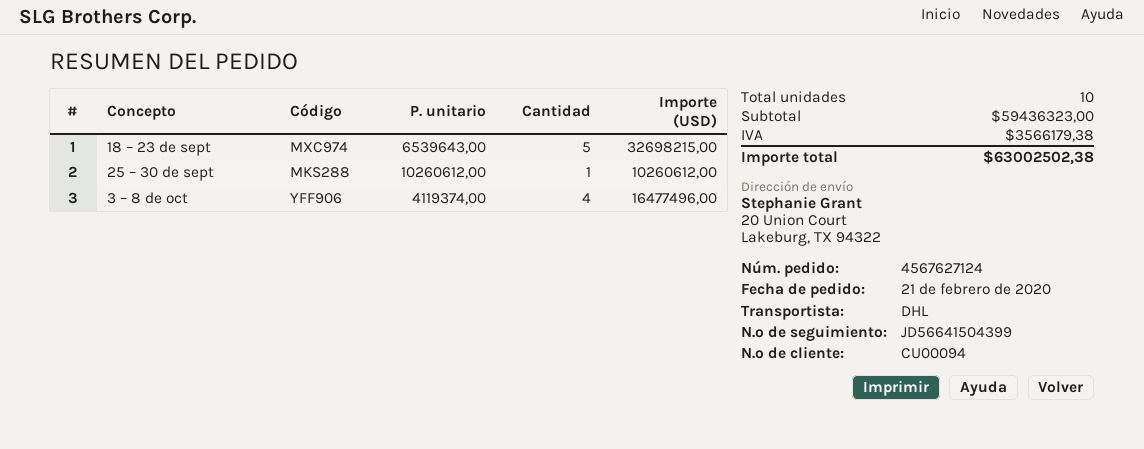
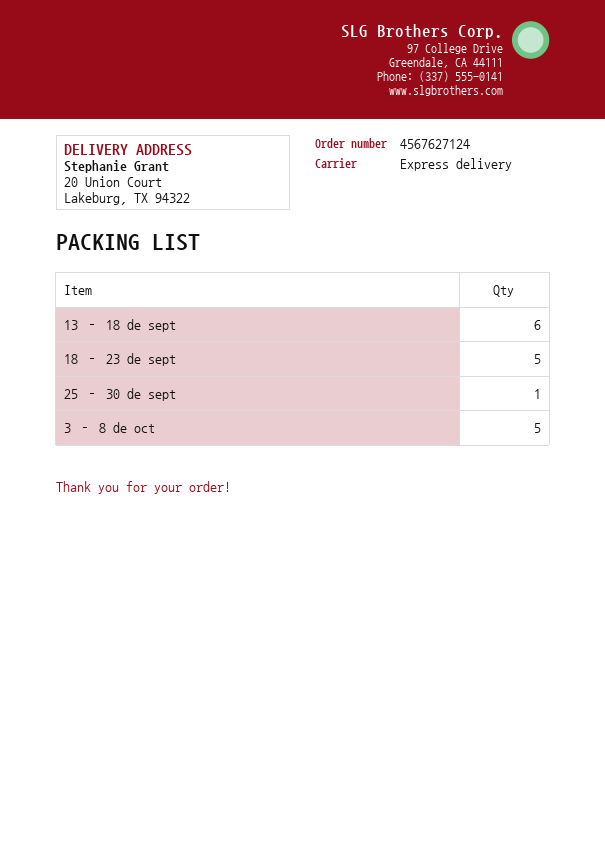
shipping method: DHL -> express
3 – 8 de oct: 4 -> 5
13 – 18 de sept: none -> 6

